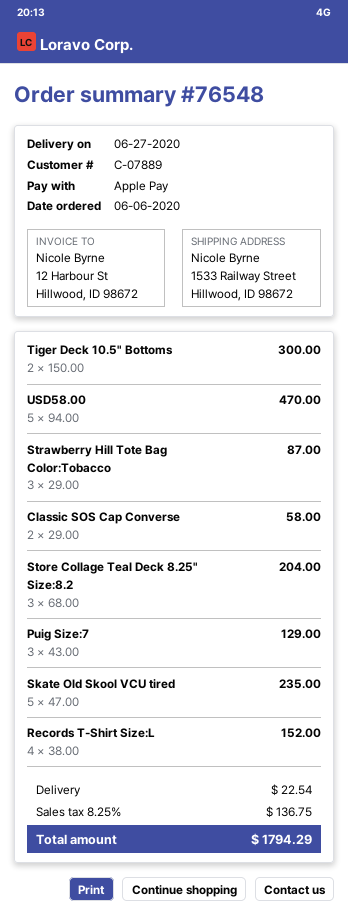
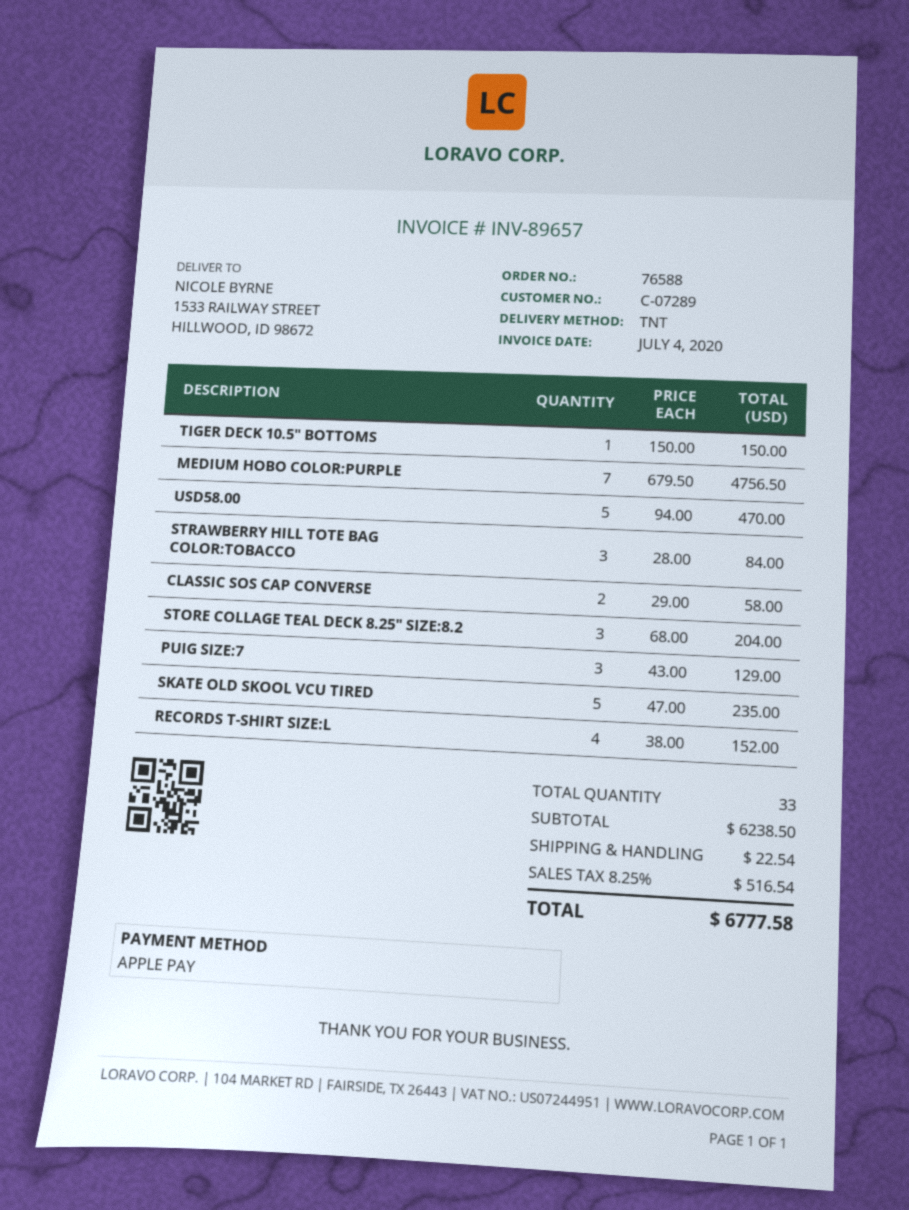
order number: 76548 -> 76588
customer number: C-07889 -> C-07289
Tiger Deck 10.5" Bottoms: 2 x 150.00 = 300.00 -> 1 x 150.00 = 150.00
Strawberry Hill Tote Bag Color:Tobacco: 3 x 29.00 = 87.00 -> 3 x 28.00 = 84.00
MEDIUM HOBO COLOR:PURPLE: none -> 7 x 679.50 = 4756.50
tax: 8.25% = 136.75 -> 8.25% = 516.54
total: 1794.29 -> 6777.58

